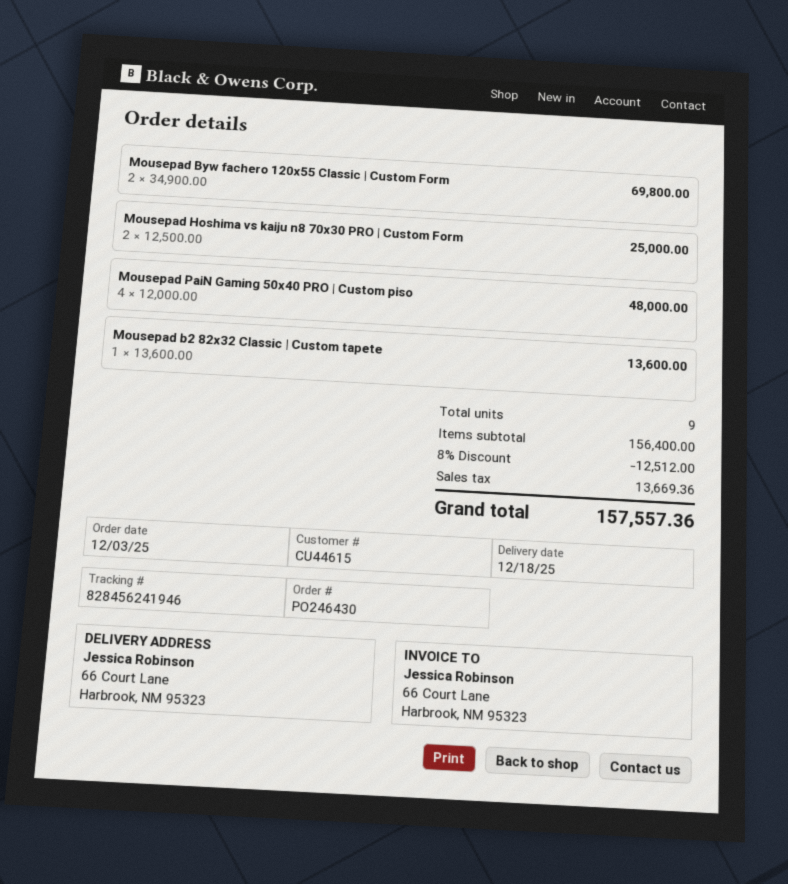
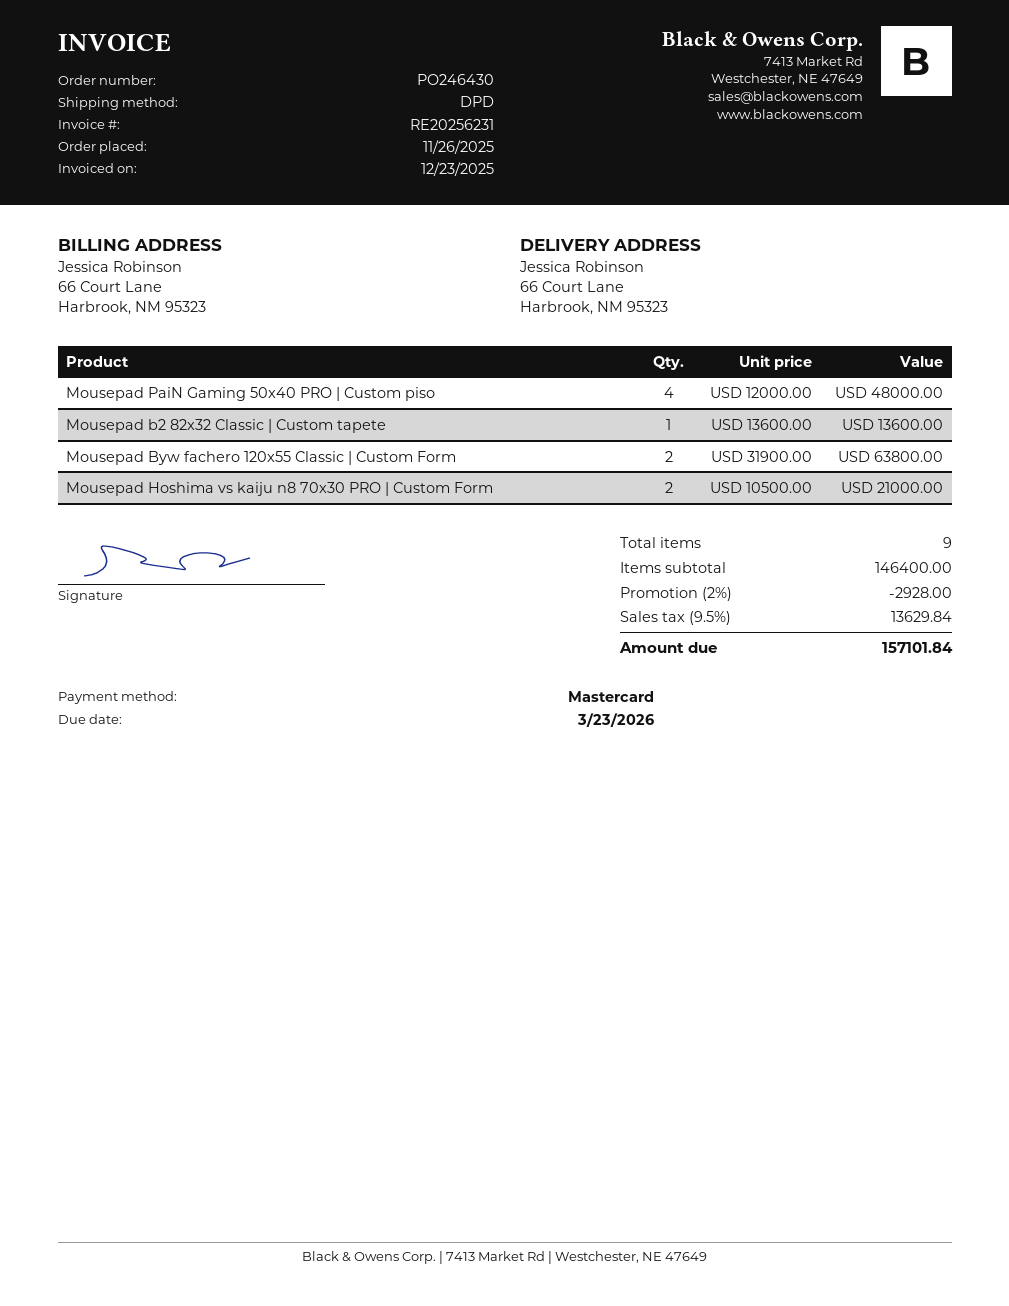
order date: 2025-12-03 -> 2025-11-26
Mousepad Byw fachero 120x55 Classic | Custom Form: 2 x 34900.00 = 69800.00 -> 2 x 31900.00 = 63800.00
Mousepad Hoshima vs kaiju n8 70x30 PRO | Custom Form: 2 x 12500.00 = 25000.00 -> 2 x 10500.00 = 21000.00
subtotal: 156400.00 -> 146400.00
discount: 8% = 12512.00 -> 2% = 2928.00
tax: 13669.36 -> 13629.84
total: 157557.36 -> 157101.84

